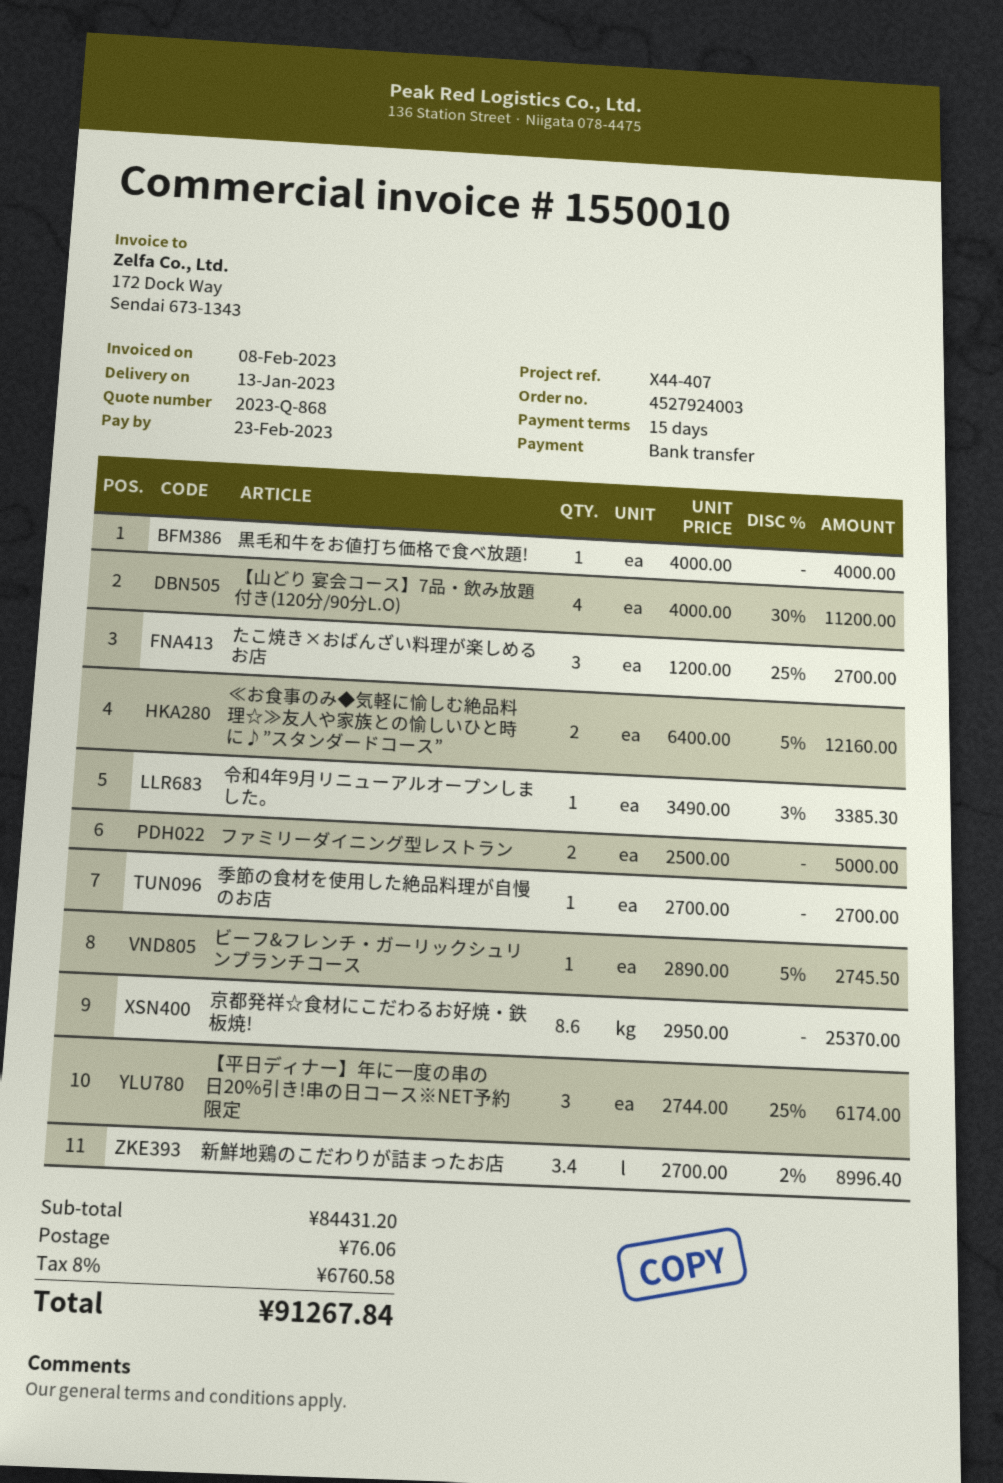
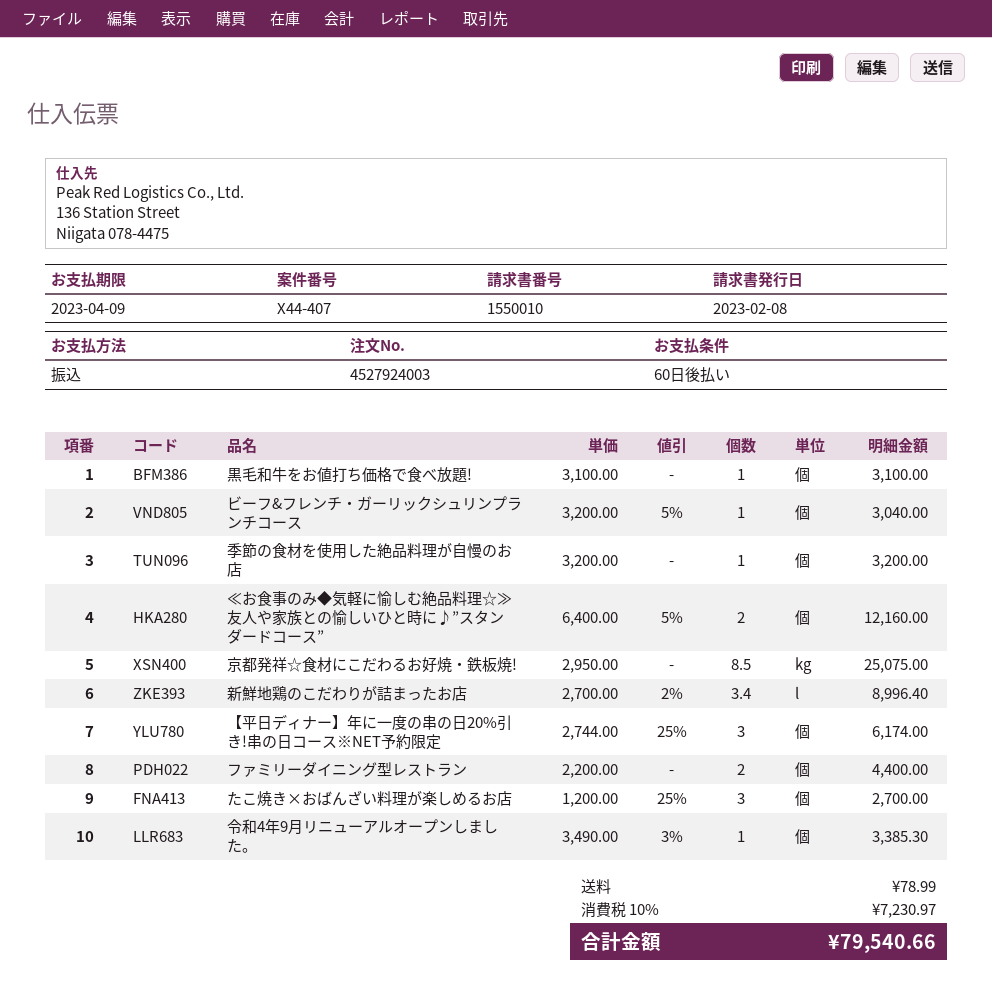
payment terms: 15 days -> 60 days
due date: 2023-02-23 -> 2023-04-09
黒毛和牛をお値打ち価格で食べ放題!: 1 x 4000.00 = 4000.00 -> 1 x 3100.00 = 3100.00
【山どり 宴会コース】7品・飲み放題付き(120分/90分L.O): 4 x 4000.00 - 30% = 11200.00 -> none
ファミリーダイニング型レストラン: 2 x 2500.00 = 5000.00 -> 2 x 2200.00 = 4400.00
季節の食材を使用した絶品料理が自慢のお店: 1 x 2700.00 = 2700.00 -> 1 x 3200.00 = 3200.00
ビーフ&フレンチ・ガーリックシュリンプランチコース: 1 x 2890.00 - 5% = 2745.50 -> 1 x 3200.00 - 5% = 3040.00
京都発祥☆食材にこだわるお好焼・鉄板焼!: 8.6 x 2950.00 = 25370.00 -> 8.5 x 2950.00 = 25075.00
shipping: 76.06 -> 78.99
tax: 8% = 6760.58 -> 10% = 7230.97
total: 91267.84 -> 79540.66

